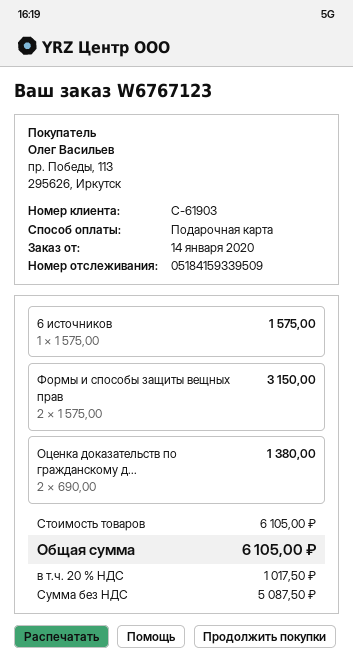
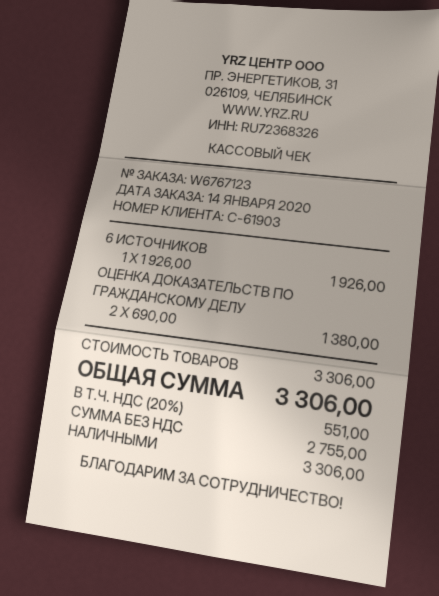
payment method: gift card -> cash
6 источников: 1 x 1575.00 = 1575.00 -> 1 x 1926.00 = 1926.00
Формы и способы защиты вещных прав: 2 x 1575.00 = 3150.00 -> none
subtotal: 6105.00 -> 3306.00
net: 5087.50 -> 2755.00
tax: 20% = 1017.50 -> 20% = 551.00
total: 6105.00 -> 3306.00

